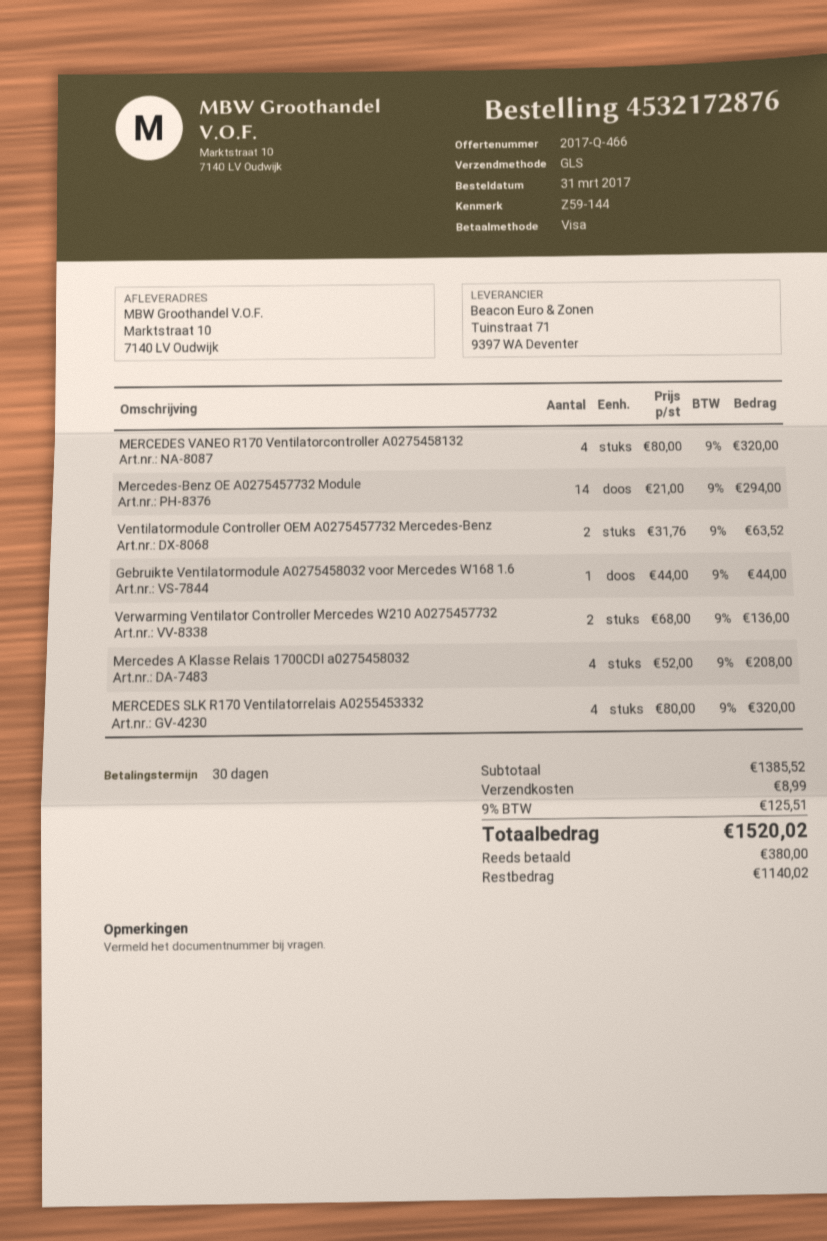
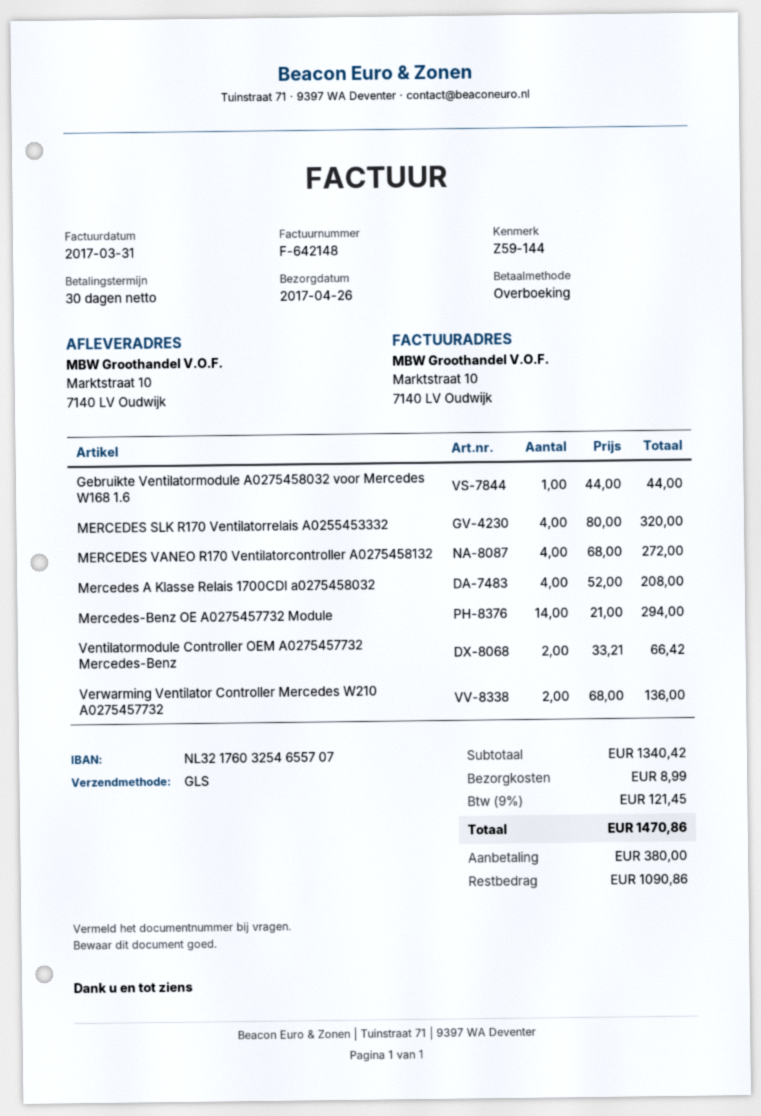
payment method: Visa -> bank transfer
MERCEDES VANEO R170 Ventilatorcontroller A0275458132: 4 x 80.00 = 320.00 -> 4 x 68.00 = 272.00
Ventilatormodule Controller OEM A0275457732 Mercedes-Benz: 2 x 31.76 = 63.52 -> 2 x 33.21 = 66.42
subtotal: 1385.52 -> 1340.42
tax: 9% = 125.51 -> 9% = 121.45
total: 1520.02 -> 1470.86
balance: 1140.02 -> 1090.86

